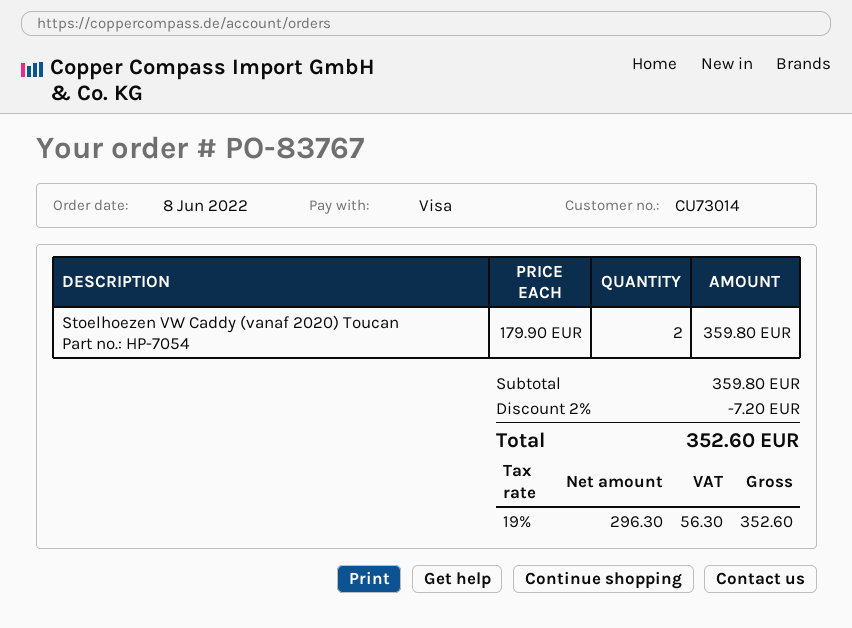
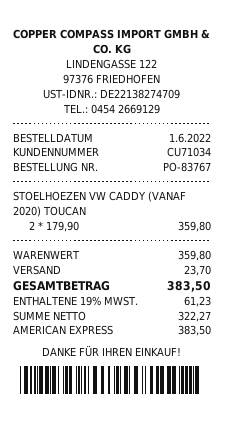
order date: 2022-06-08 -> 2022-06-01
customer number: CU73014 -> CU71034
payment method: Visa -> American Express
discount: 2% = 7.20 -> none
shipping: none -> 23.70
net: 296.30 -> 322.27
tax: 19% = 56.30 -> 19% = 61.23
total: 352.60 -> 383.50

